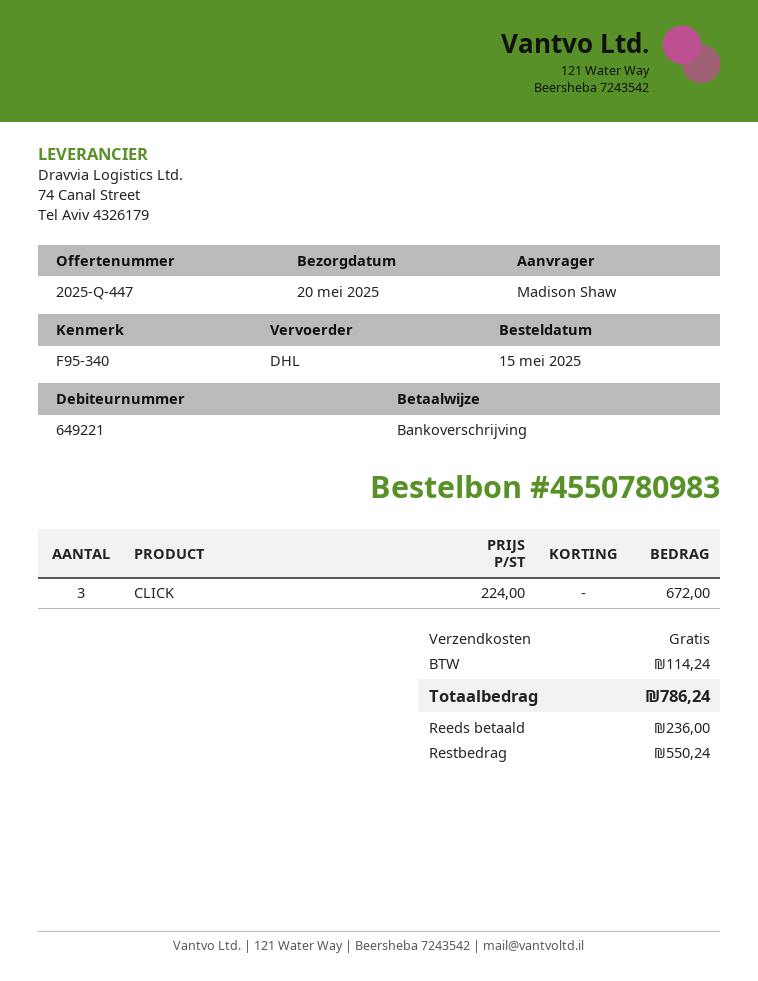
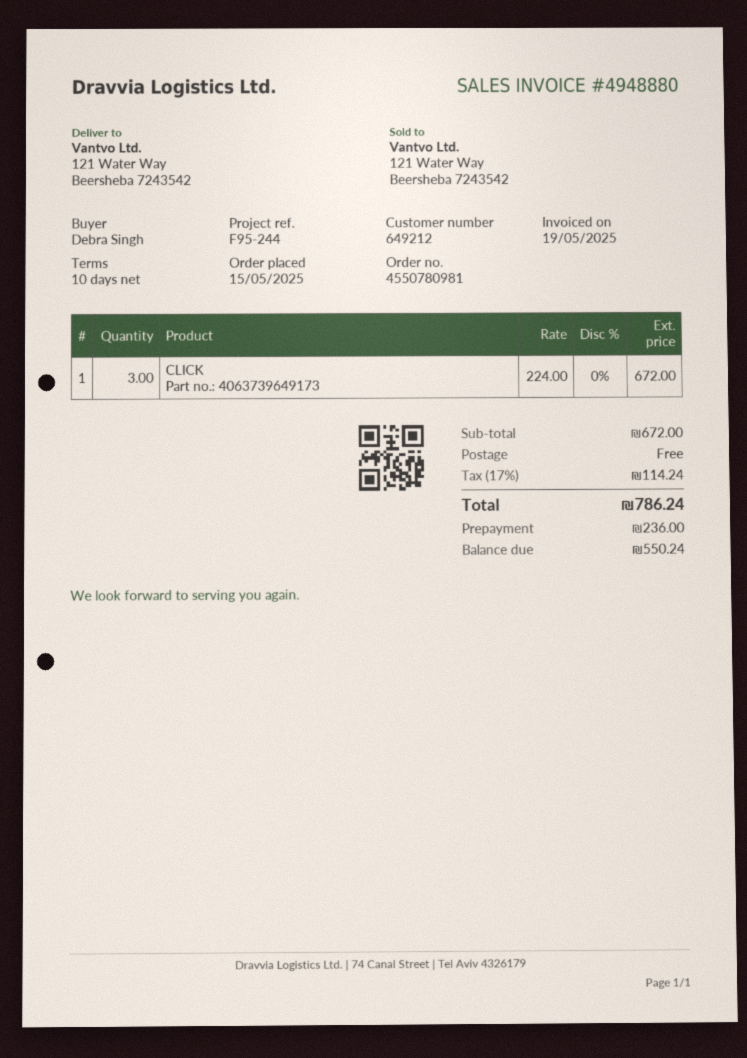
order number: 4550780983 -> 4550780981
customer number: 649221 -> 649212
reference: F95-340 -> F95-244
ordered by: Madison Shaw -> Debra Singh

